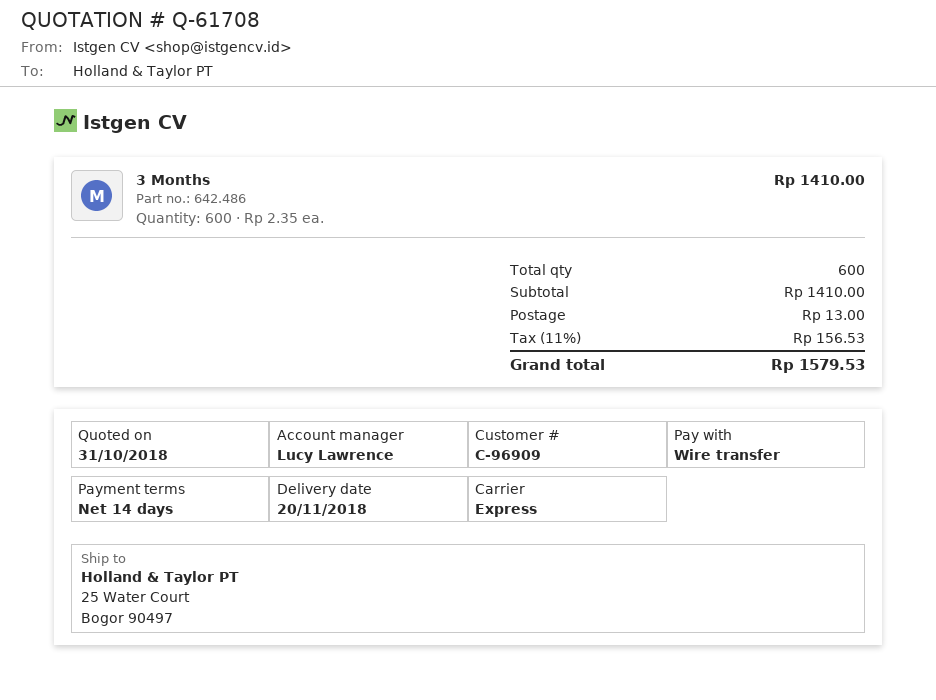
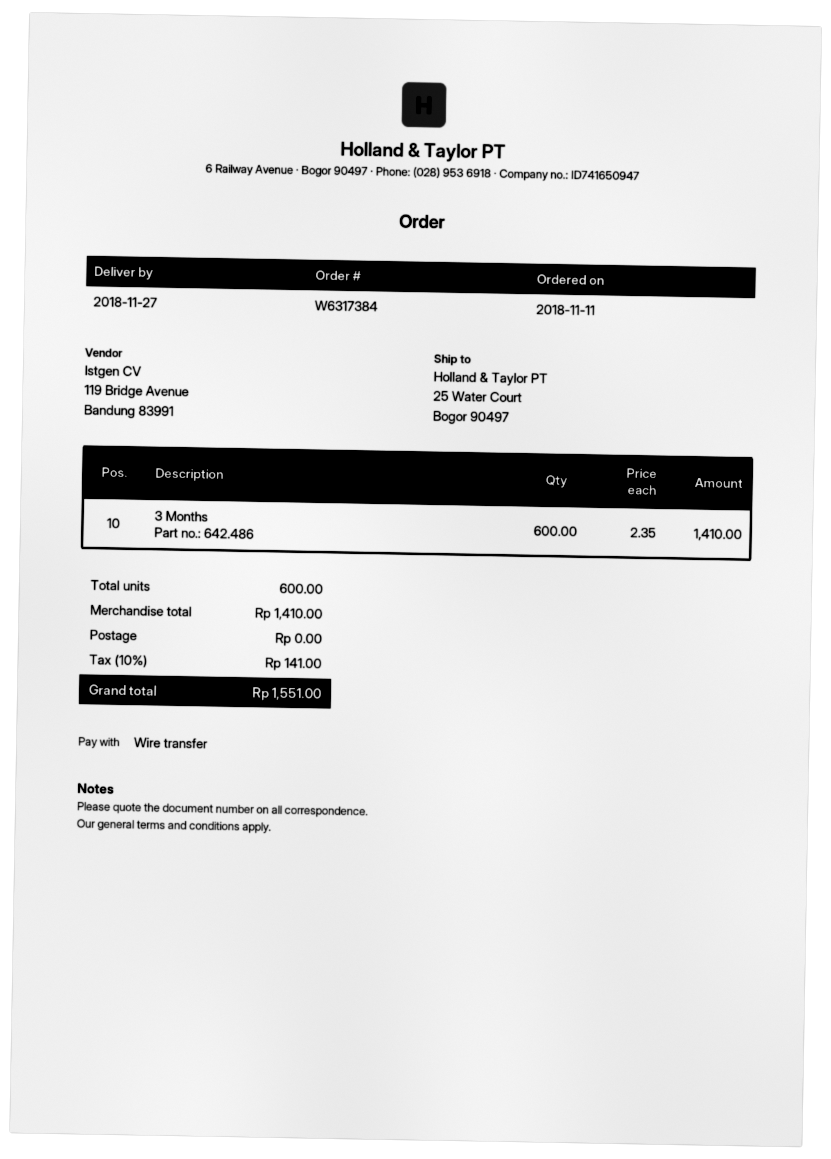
delivery date: 2018-11-20 -> 2018-11-27
shipping: 13.00 -> 0.00
tax: 11% = 156.53 -> 10% = 141.00
total: 1579.53 -> 1551.00

